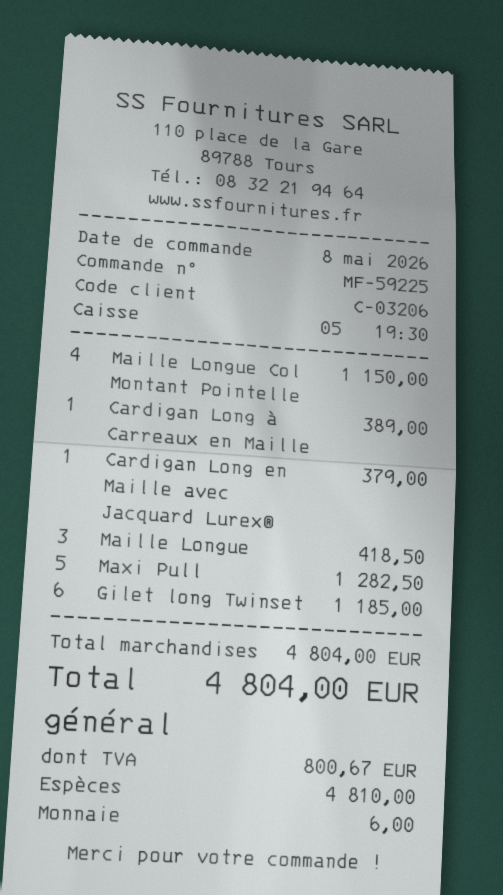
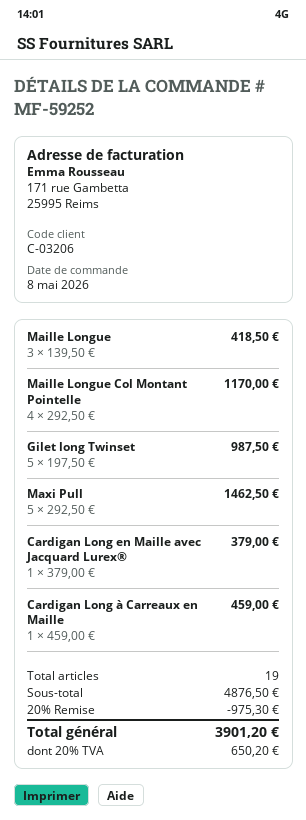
order number: MF-59225 -> MF-59252
Maille Longue Col Montant Pointelle: 4 for 1150.00 -> 4 for 1170.00
Cardigan Long à Carreaux en Maille: 1 for 389.00 -> 1 for 459.00
Maxi Pull: 5 for 1282.50 -> 5 for 1462.50
Gilet long Twinset: 6 for 1185.00 -> 5 for 987.50
subtotal: 4804.00 -> 4876.50
discount: none -> 20% = 975.30
tax: 800.67 -> 650.20
total: 4804.00 -> 3901.20

